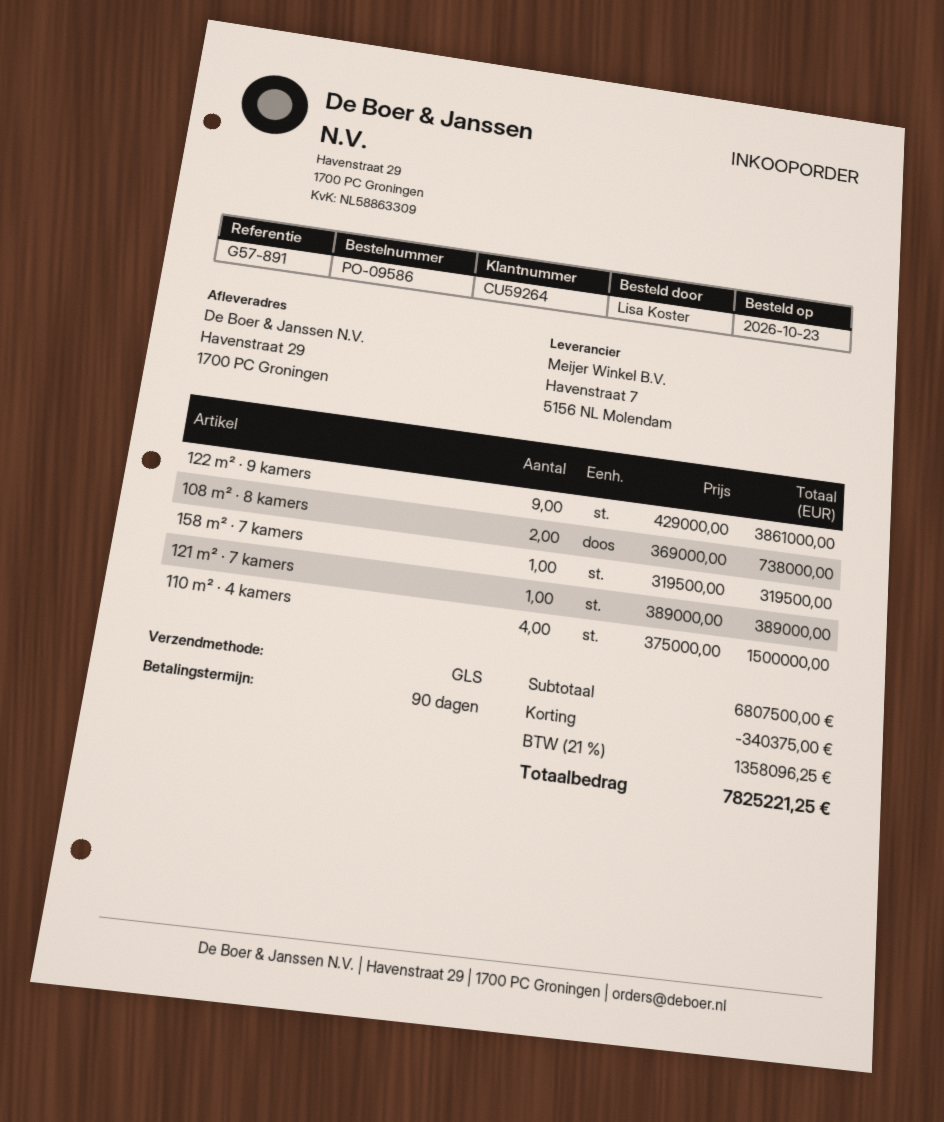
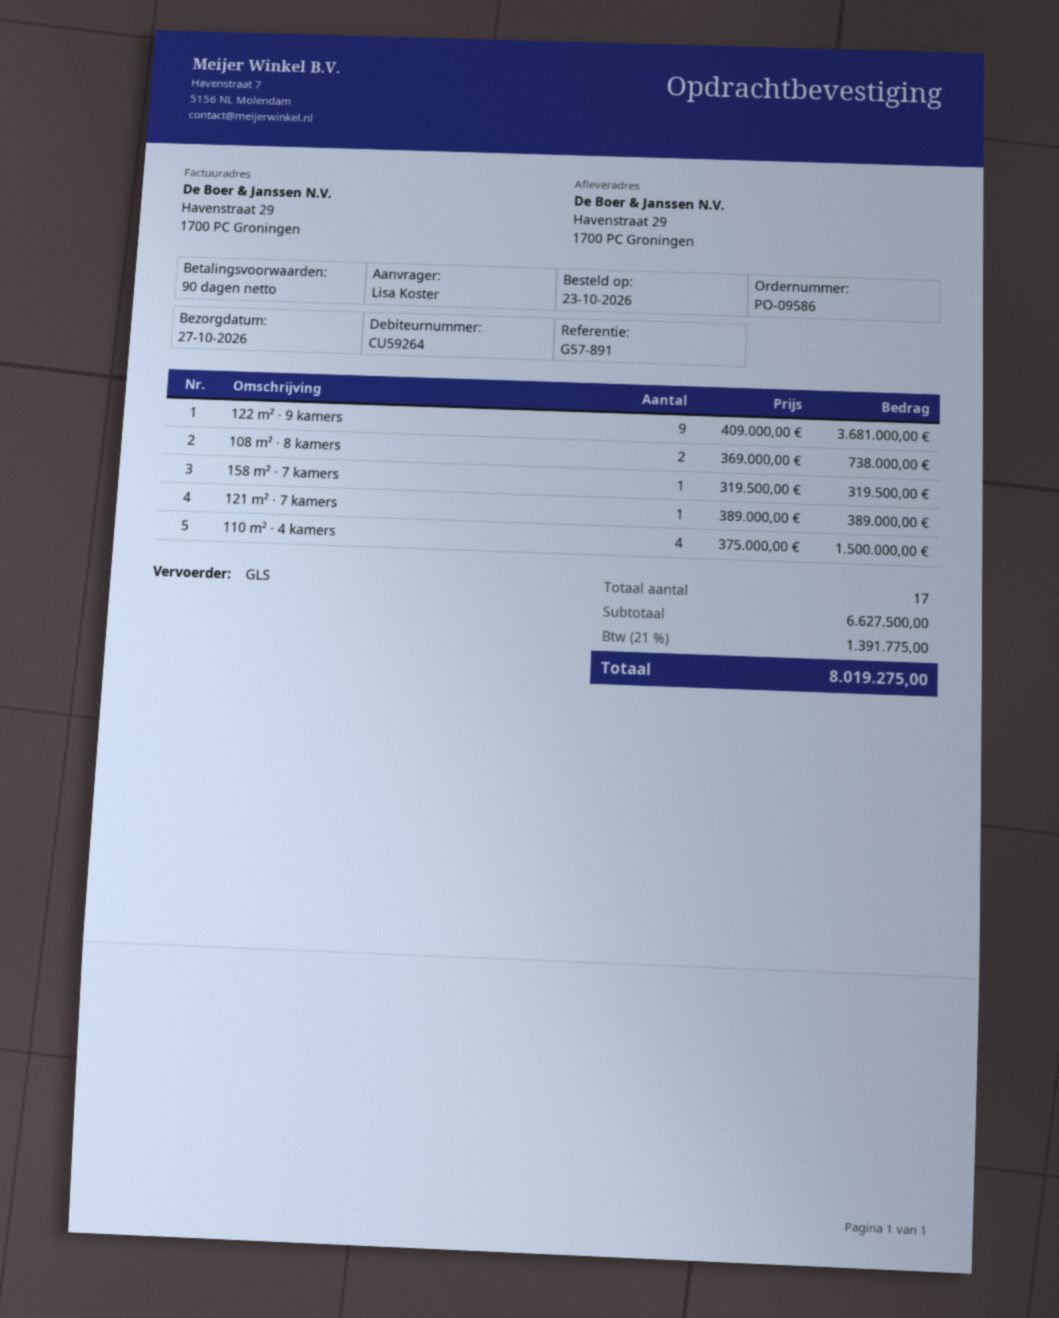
122 m² · 9 kamers: 9 x 429000.00 = 3861000.00 -> 9 x 409000.00 = 3681000.00
subtotal: 6807500.00 -> 6627500.00
discount: 340375.00 -> none
tax: 21% = 1358096.25 -> 21% = 1391775.00
total: 7825221.25 -> 8019275.00

